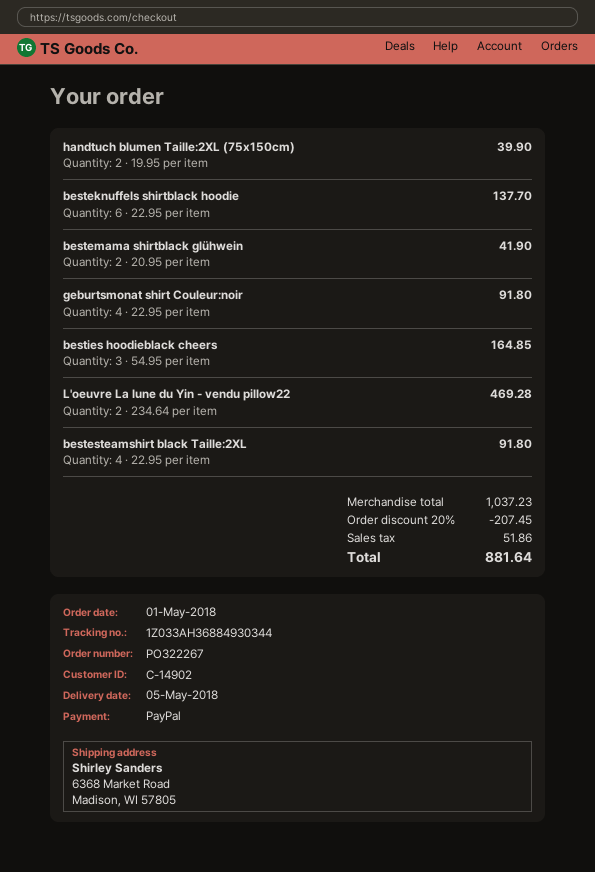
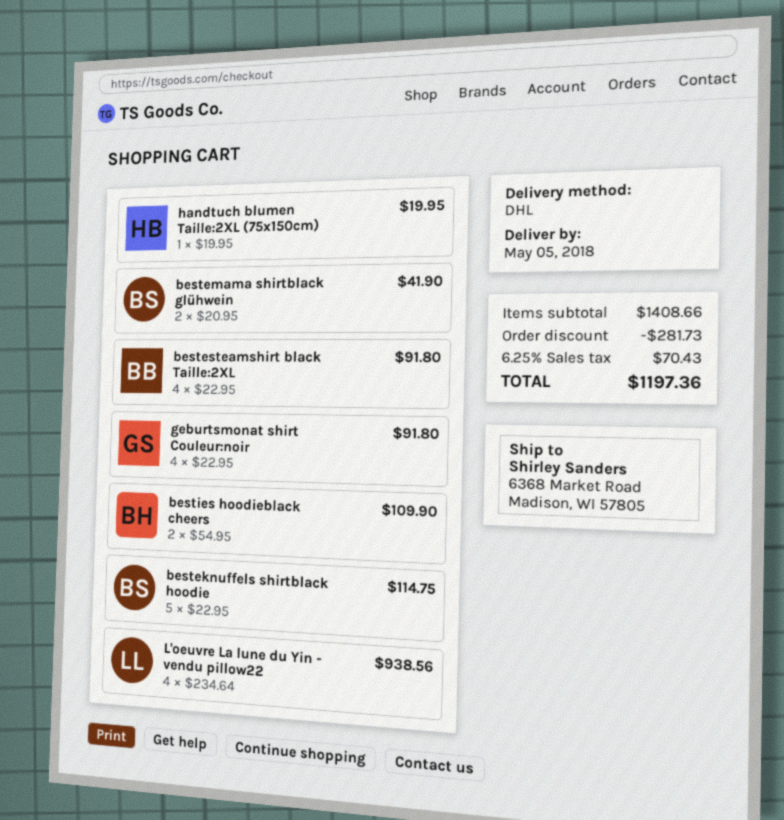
handtuch blumen Taille:2XL (75x150cm): 2 x 19.95 = 39.90 -> 1 x 19.95 = 19.95
besteknuffels shirtblack hoodie: 6 x 22.95 = 137.70 -> 5 x 22.95 = 114.75
besties hoodieblack cheers: 3 x 54.95 = 164.85 -> 2 x 54.95 = 109.90
L'oeuvre La lune du Yin - vendu pillow22: 2 x 234.64 = 469.28 -> 4 x 234.64 = 938.56
subtotal: 1037.23 -> 1408.66
discount: 207.45 -> 281.73
tax: 51.86 -> 70.43
total: 881.64 -> 1197.36

